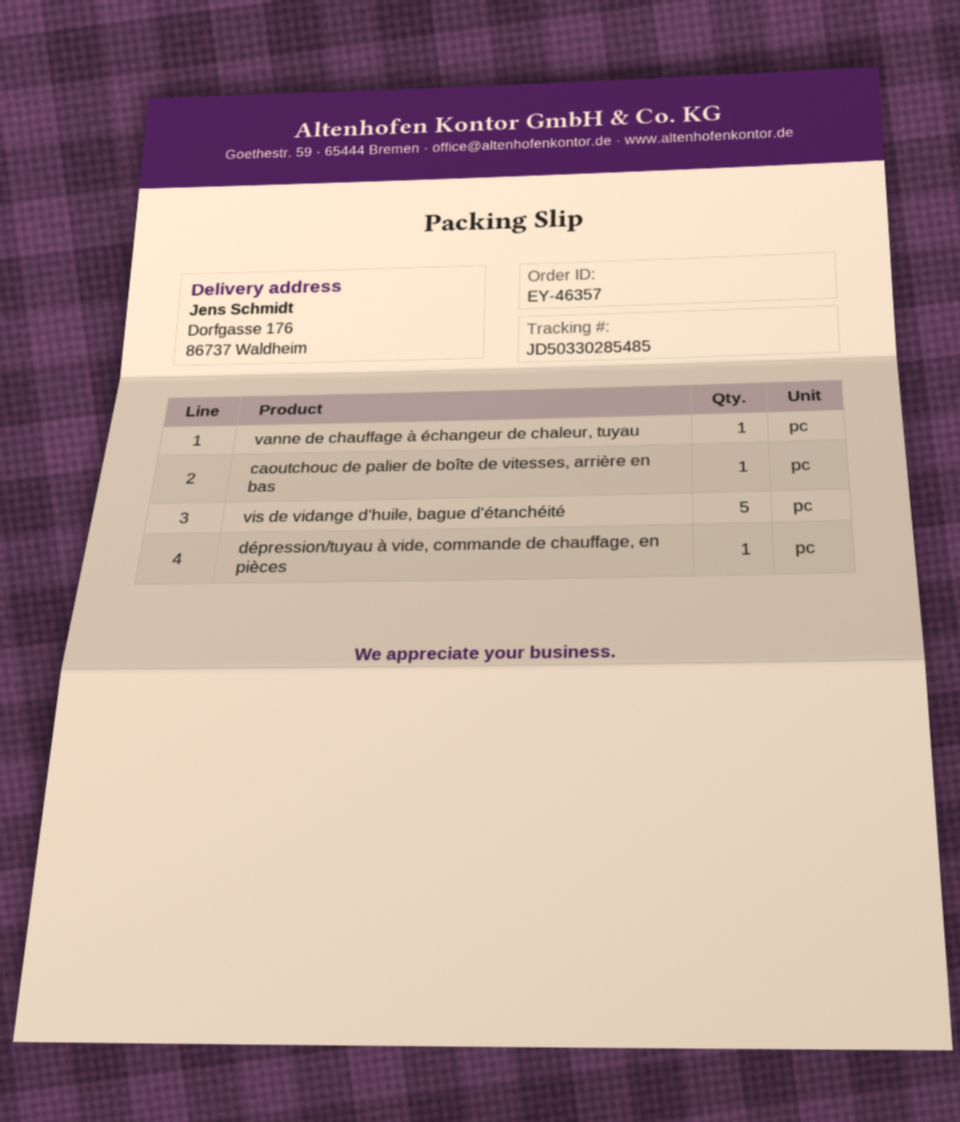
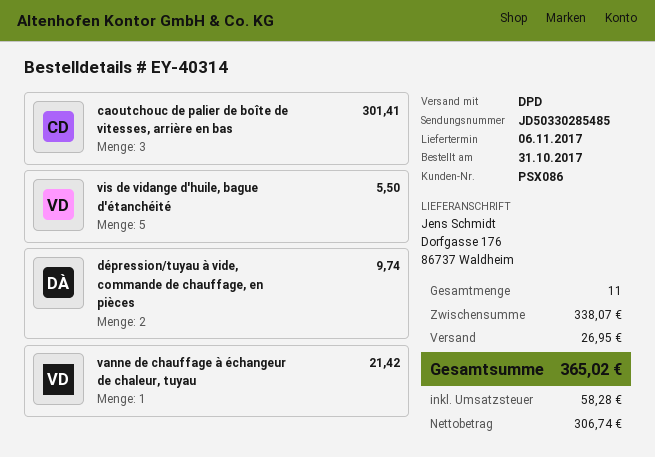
order number: EY-46357 -> EY-40314
caoutchouc de palier de boîte de vitesses, arrière en bas: 1 -> 3
dépression/tuyau à vide, commande de chauffage, en pièces: 1 -> 2

